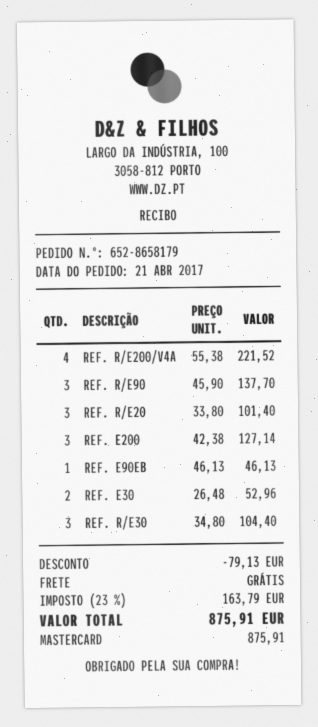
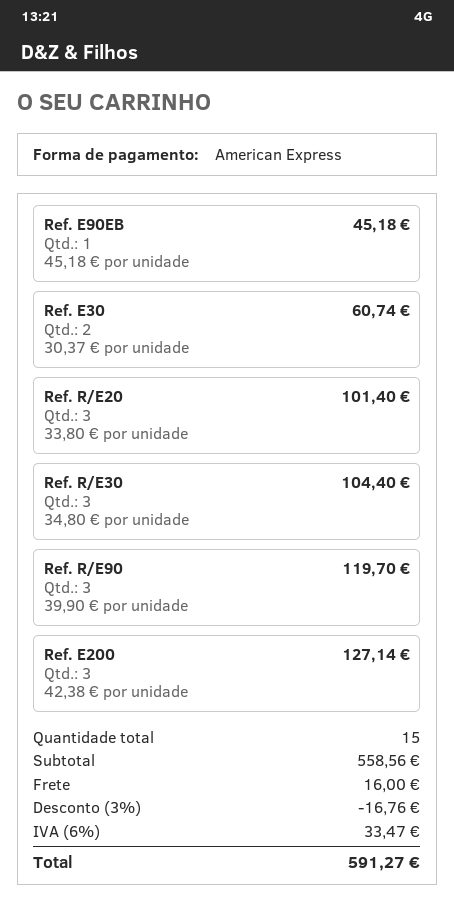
payment method: Mastercard -> American Express
REF. R/E200/V4A: 4 x 55.38 = 221.52 -> none
REF. R/E90: 3 x 45.90 = 137.70 -> 3 x 39.90 = 119.70
REF. E90EB: 1 x 46.13 = 46.13 -> 1 x 45.18 = 45.18
REF. E30: 2 x 26.48 = 52.96 -> 2 x 30.37 = 60.74
discount: 79.13 -> 16.76
shipping: 0.00 -> 16.00
tax: 23% = 163.79 -> 6% = 33.47
total: 875.91 -> 591.27

